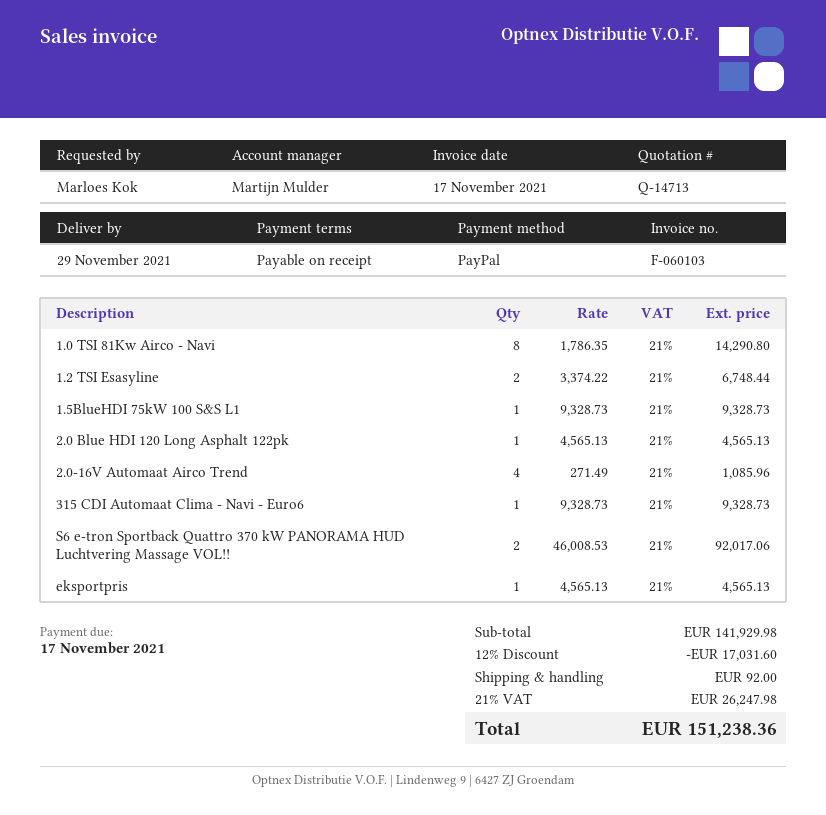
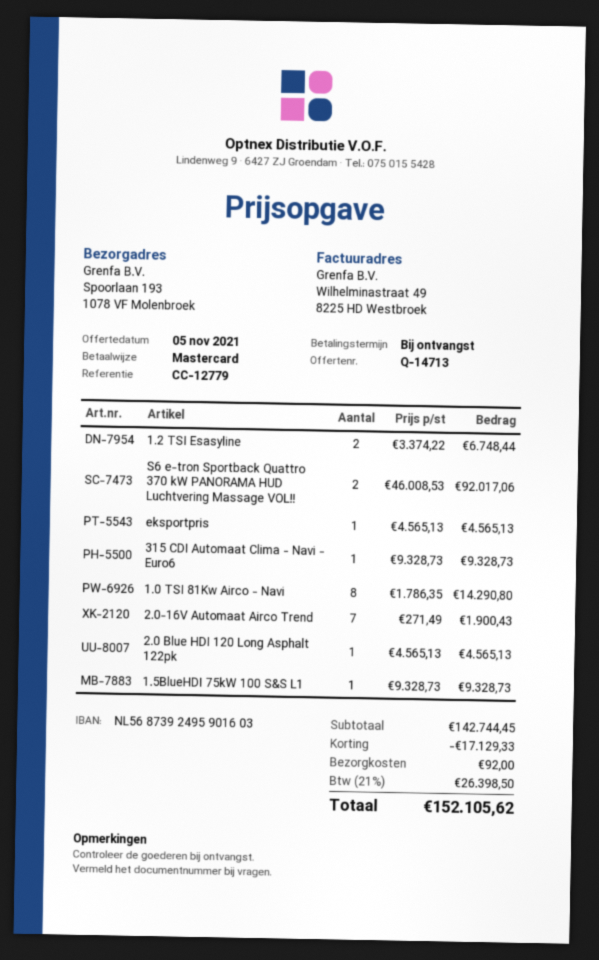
payment method: PayPal -> Mastercard
2.0-16V Automaat Airco Trend: 4 x 271.49 = 1085.96 -> 7 x 271.49 = 1900.43
subtotal: 141929.98 -> 142744.45
discount: 17031.60 -> 17129.33
tax: 21% = 26247.98 -> 21% = 26398.50
total: 151238.36 -> 152105.62

